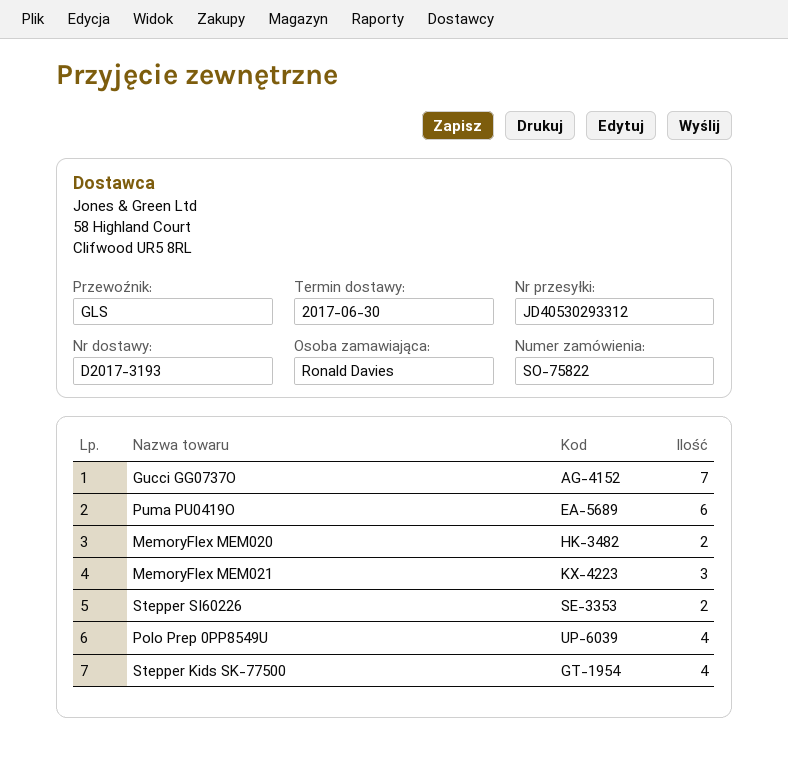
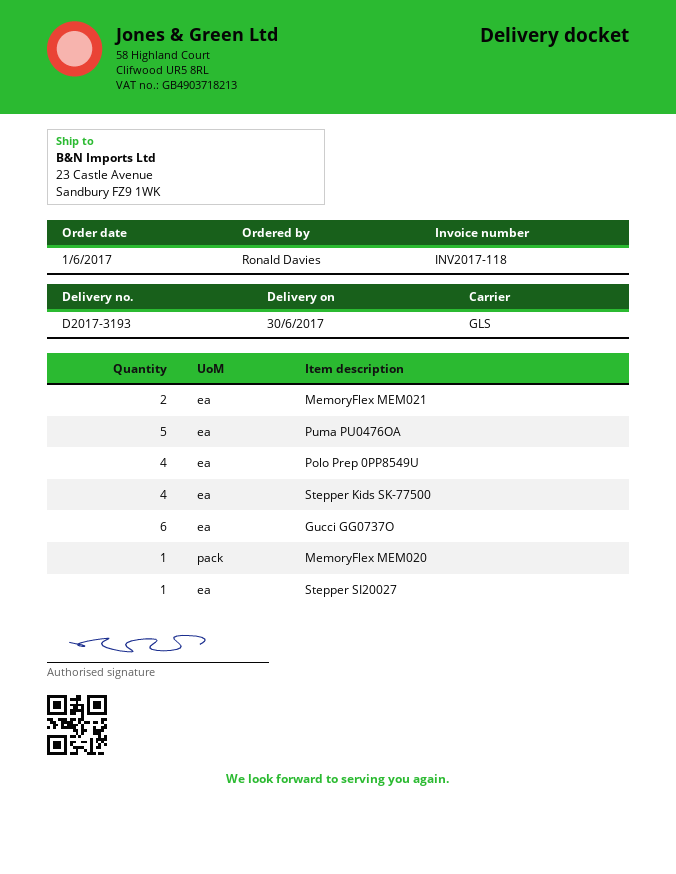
Gucci GG0737O: 7 -> 6
Puma PU0419O: 6 -> none
MemoryFlex MEM020: 2 -> 1
MemoryFlex MEM021: 3 -> 2
Stepper SI60226: 2 -> none
Puma PU0476OA: none -> 5
Stepper SI20027: none -> 1

